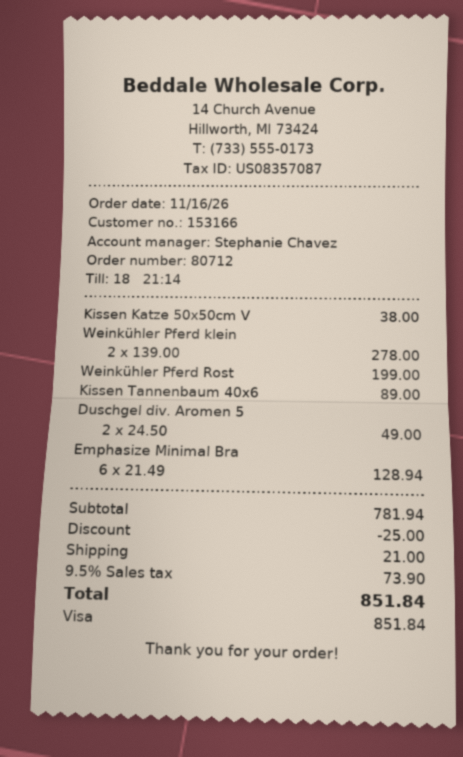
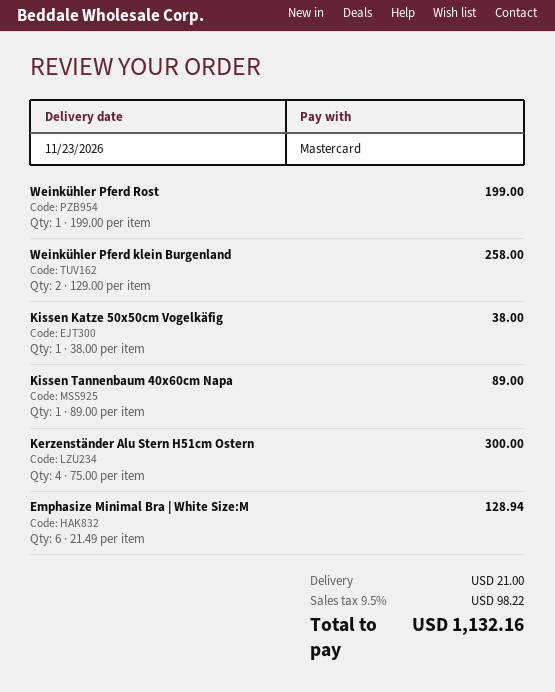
payment method: Visa -> Mastercard
Weinkühler Pferd klein: 2 x 139.00 = 278.00 -> 2 x 129.00 = 258.00
Duschgel div. Aromen 5: 2 x 24.50 = 49.00 -> none
Kerzenständer Alu Stern H51cm Ostern: none -> 4 x 75.00 = 300.00
discount: 25.00 -> none
tax: 9.5% = 73.90 -> 9.5% = 98.22
total: 851.84 -> 1132.16

